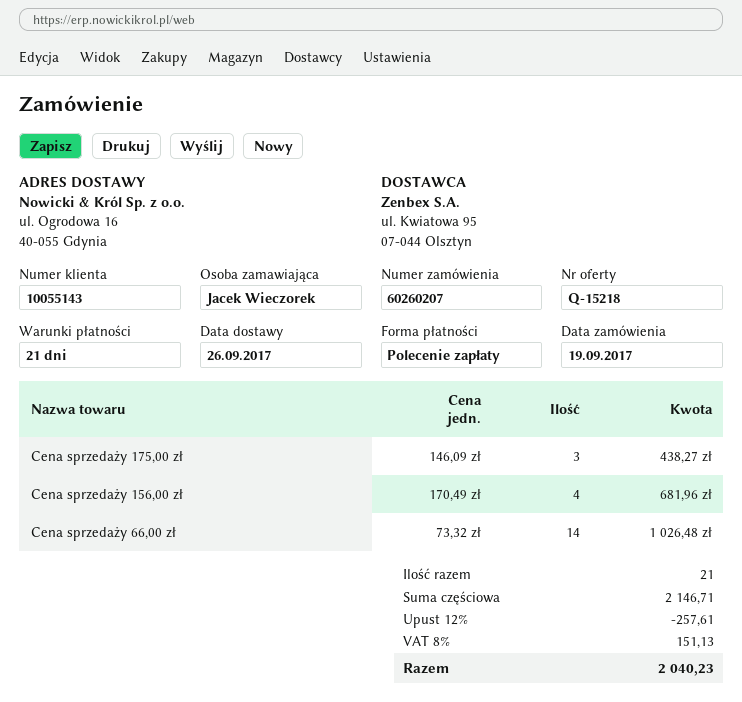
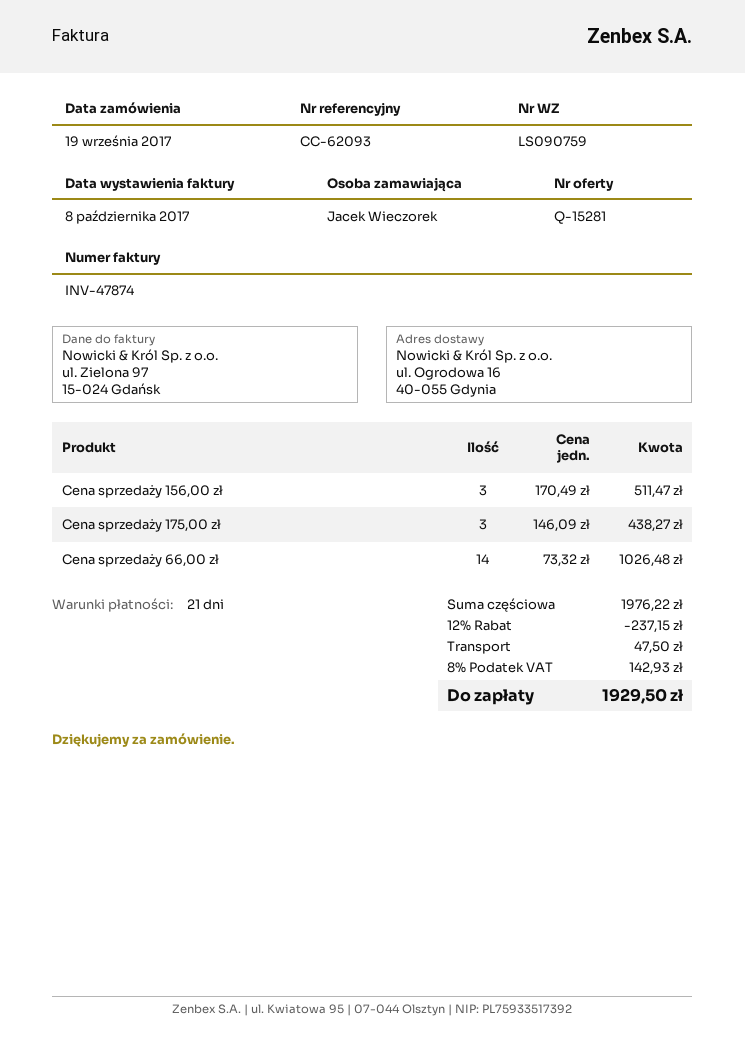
quote number: Q-15218 -> Q-15281
Cena sprzedaży 156,00 zł: 4 x 170.49 = 681.96 -> 3 x 170.49 = 511.47
subtotal: 2146.71 -> 1976.22
discount: 12% = 257.61 -> 12% = 237.15
shipping: none -> 47.50
tax: 8% = 151.13 -> 8% = 142.93
total: 2040.23 -> 1929.50

